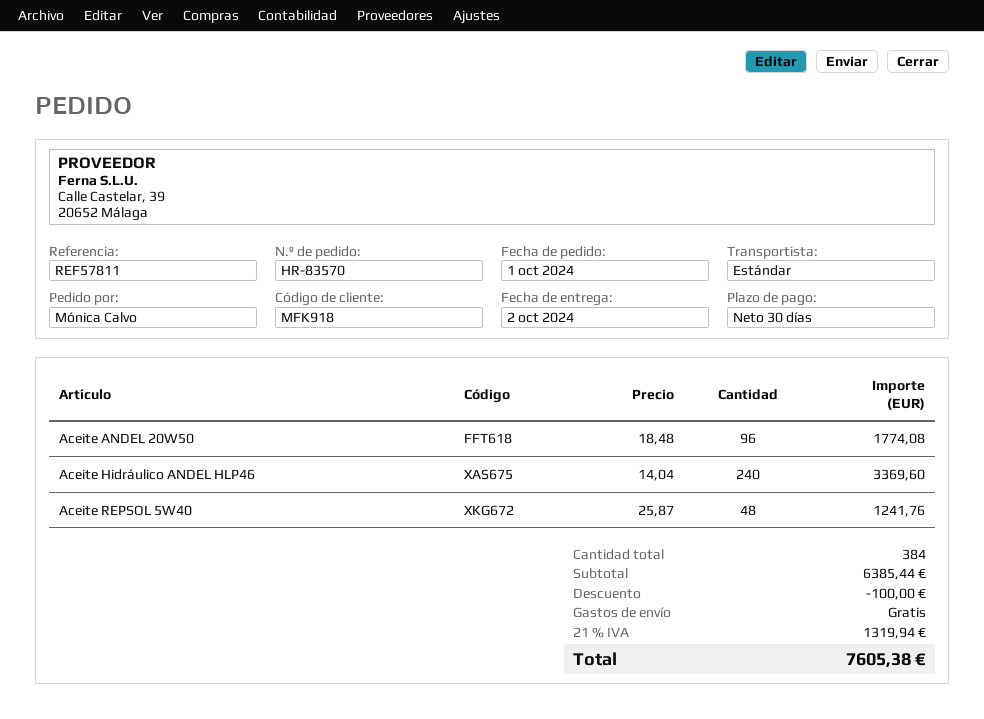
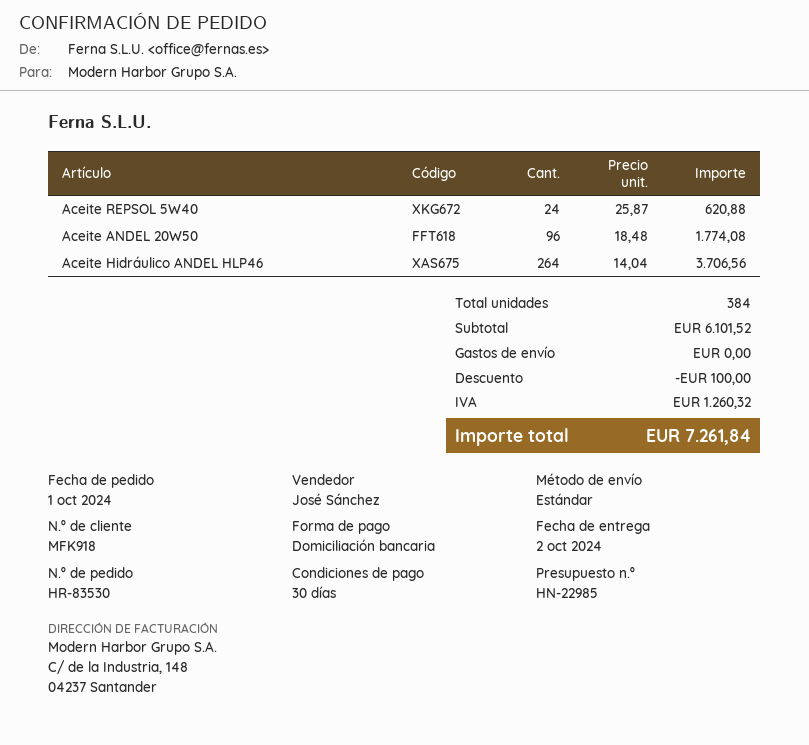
order number: HR-83570 -> HR-83530
Aceite Hidráulico ANDEL HLP46: 240 x 14.04 = 3369.60 -> 264 x 14.04 = 3706.56
Aceite REPSOL 5W40: 48 x 25.87 = 1241.76 -> 24 x 25.87 = 620.88
subtotal: 6385.44 -> 6101.52
tax: 1319.94 -> 1260.32
total: 7605.38 -> 7261.84

